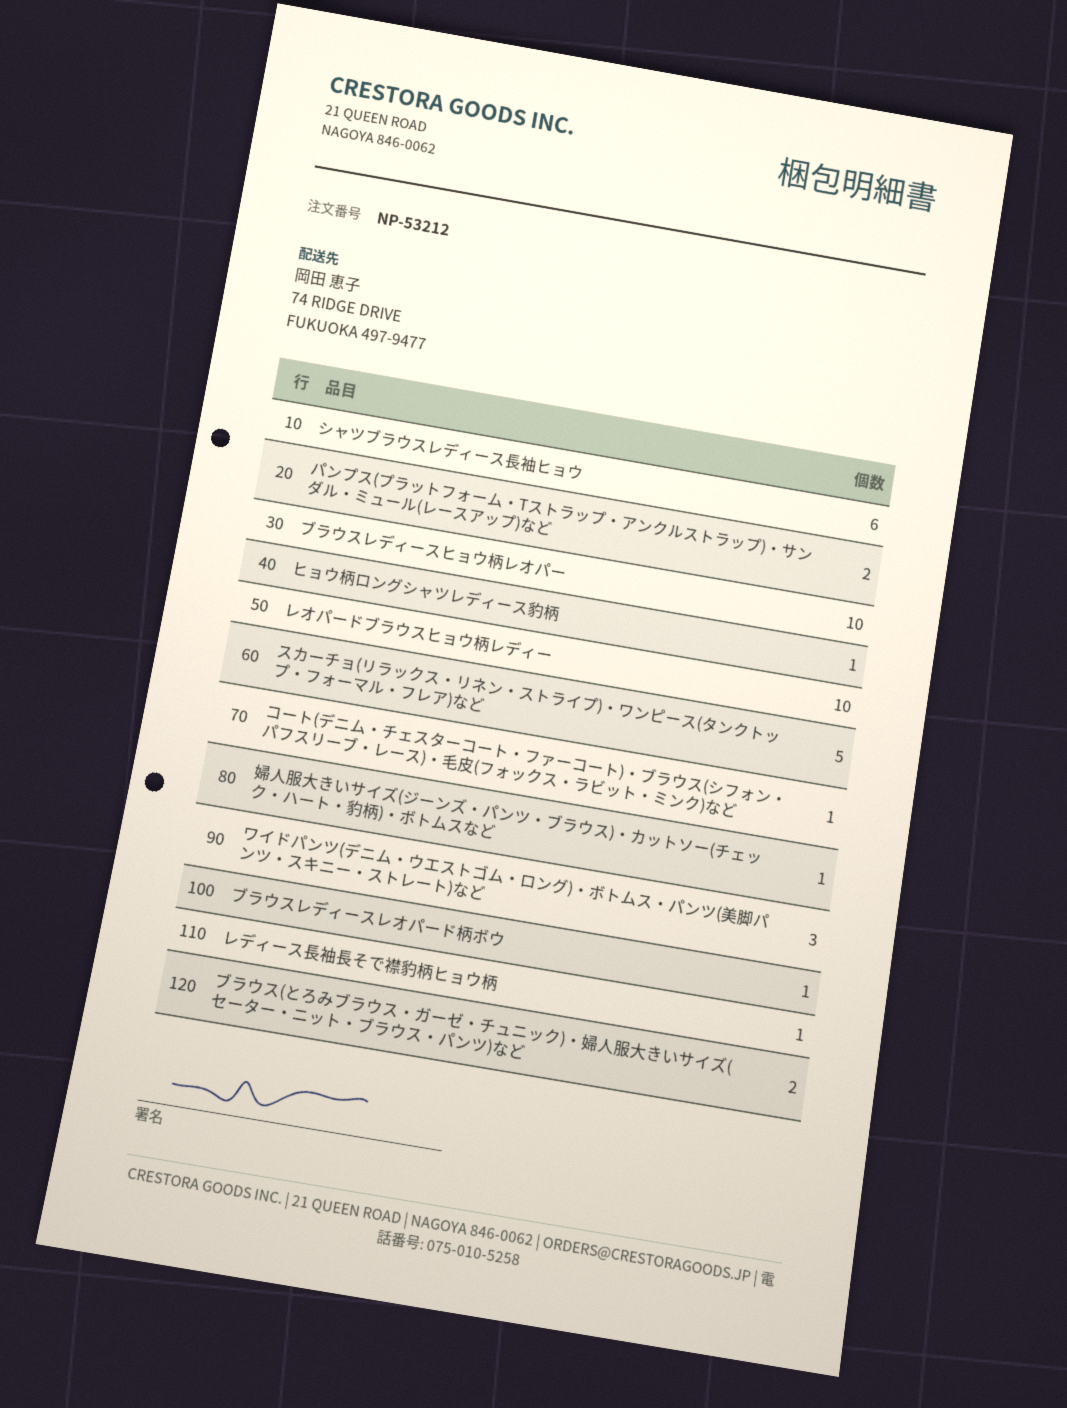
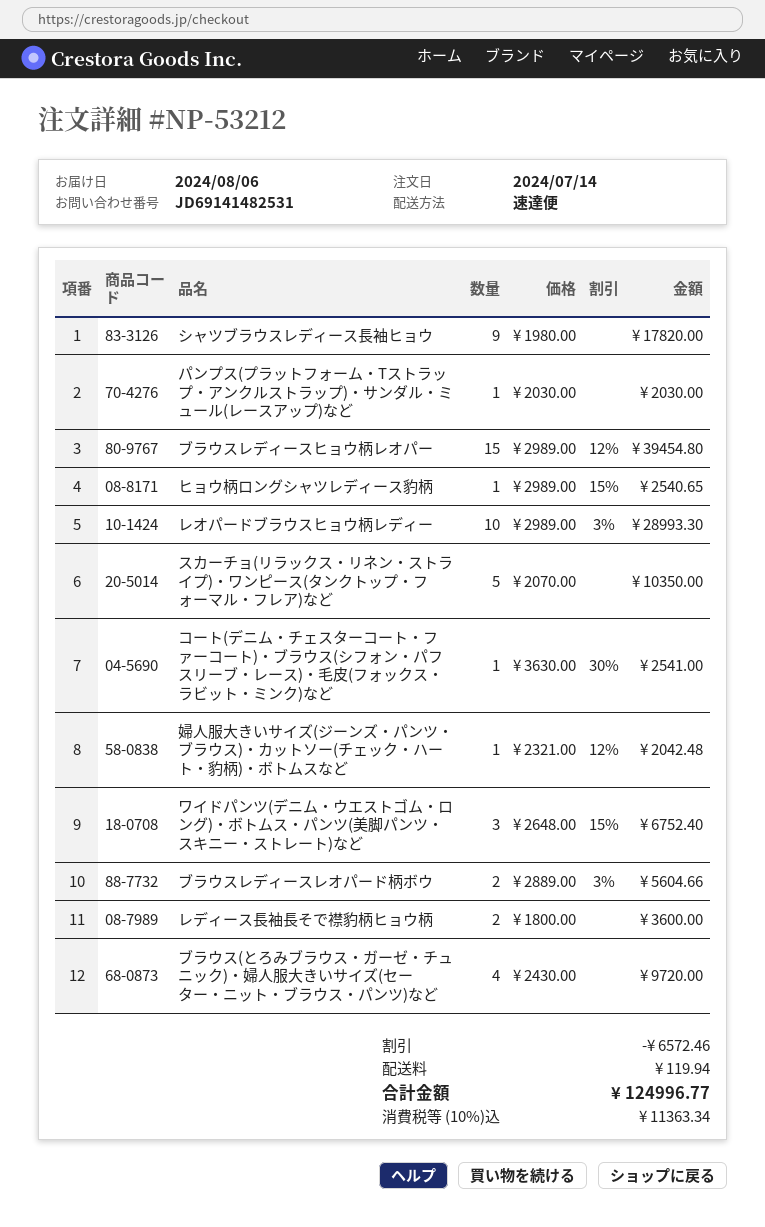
シャツブラウスレディース長袖ヒョウ: 6 -> 9
パンプス(プラットフォーム・Tストラップ・アンクルストラップ)・サンダル・ミュール(レースアップ)など: 2 -> 1
ブラウスレディースヒョウ柄レオパー: 10 -> 15
ブラウスレディースレオパード柄ボウ: 1 -> 2
レディース長袖長そで襟豹柄ヒョウ柄: 1 -> 2
ブラウス(とろみブラウス・ガーゼ・チュニック)・婦人服大きいサイズ(セーター・ニット・ブラウス・パンツ)など: 2 -> 4

